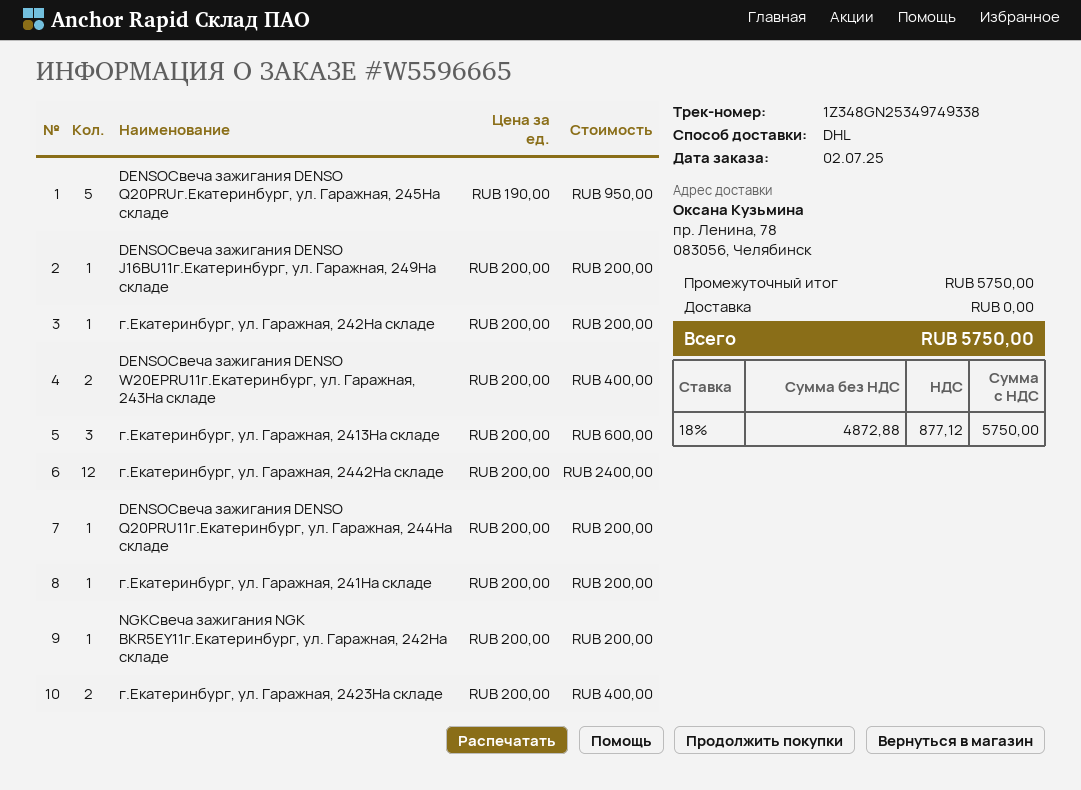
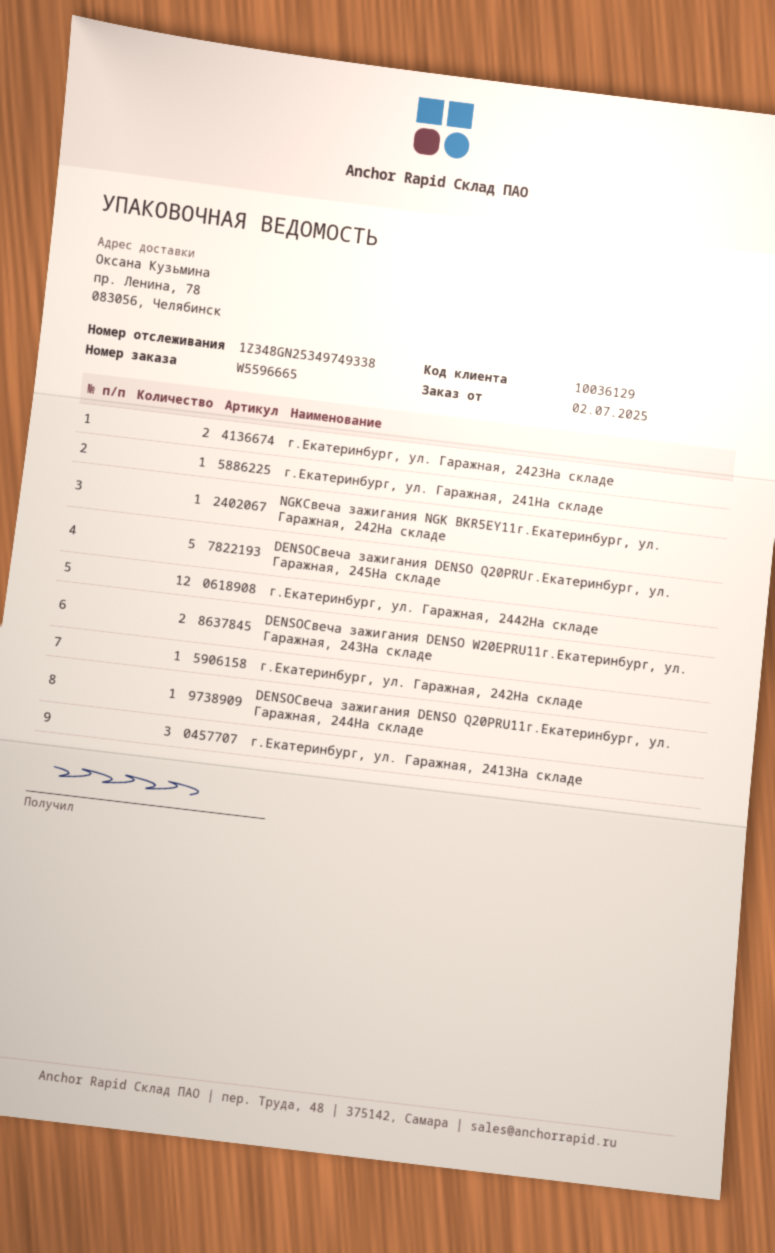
DENSOСвеча зажигания DENSO J16BU11г.Екатеринбург, ул. Гаражная, 249На складе: 1 -> none

